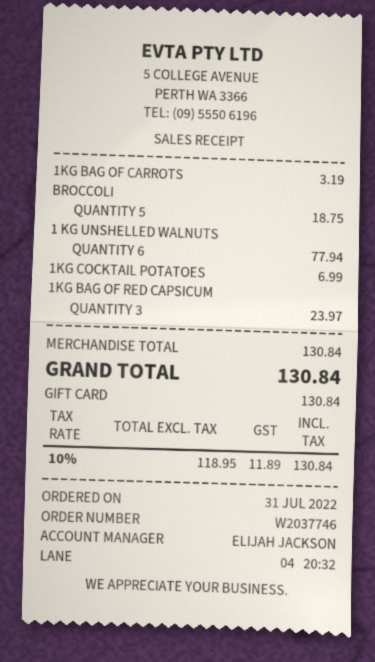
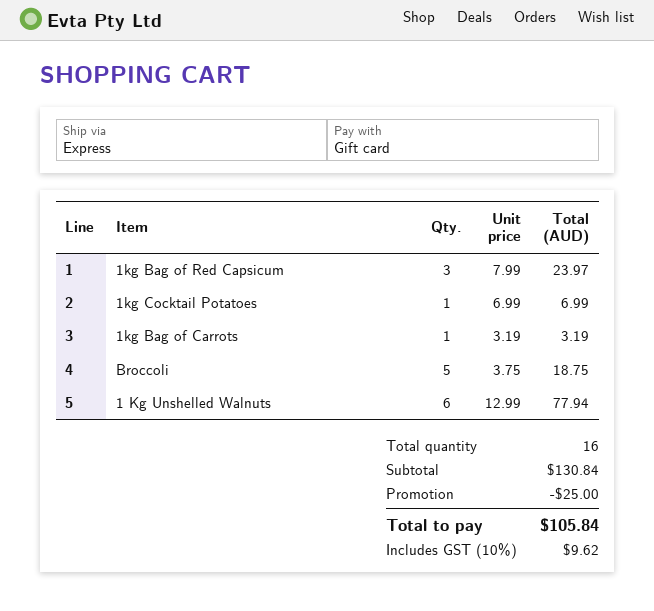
discount: none -> 25.00
tax: 10% = 11.89 -> 10% = 9.62
total: 130.84 -> 105.84

